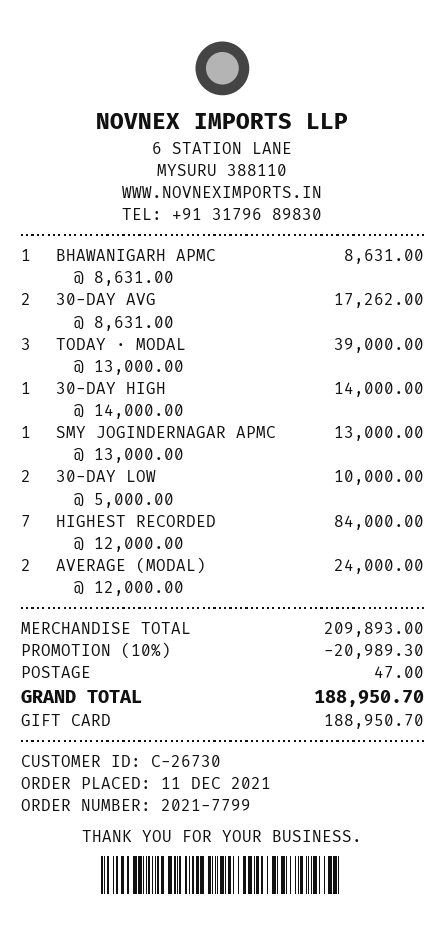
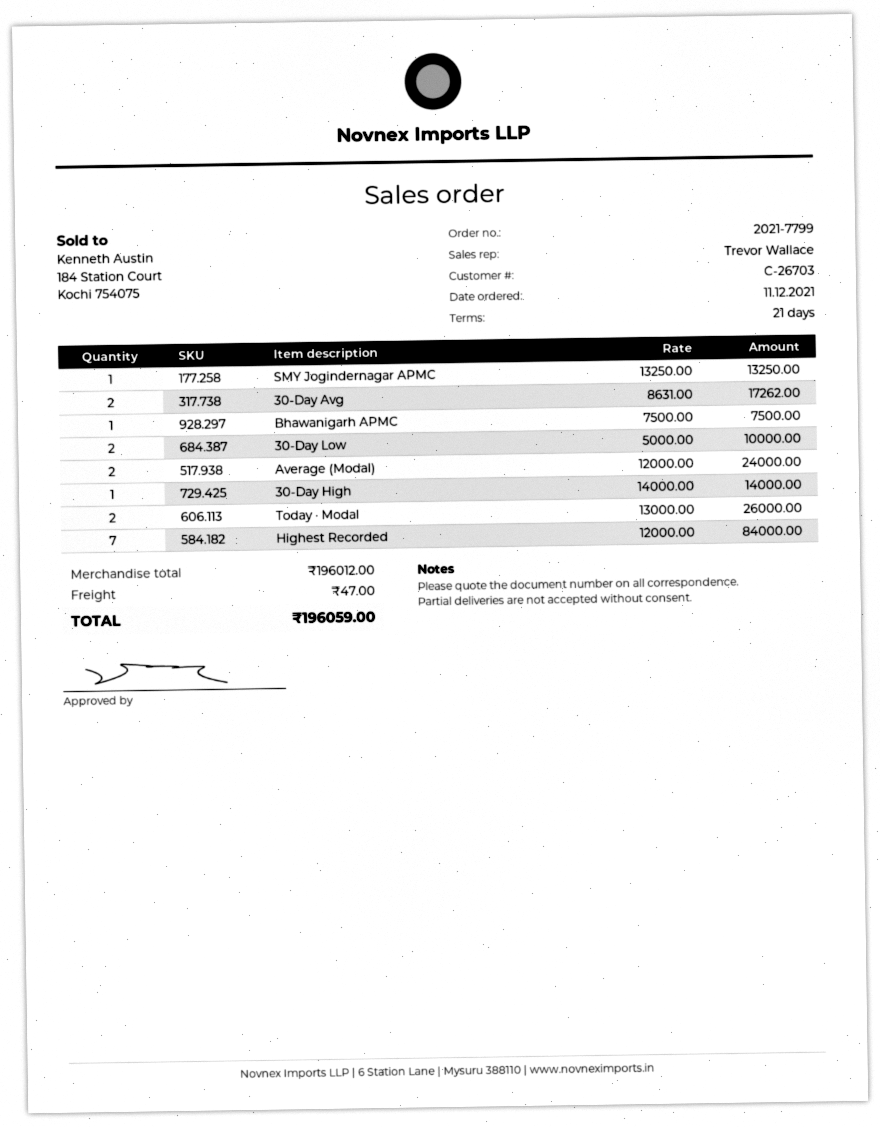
customer number: C-26730 -> C-26703
BHAWANIGARH APMC: 1 x 8631.00 = 8631.00 -> 1 x 7500.00 = 7500.00
TODAY · MODAL: 3 x 13000.00 = 39000.00 -> 2 x 13000.00 = 26000.00
SMY JOGINDERNAGAR APMC: 1 x 13000.00 = 13000.00 -> 1 x 13250.00 = 13250.00
subtotal: 209893.00 -> 196012.00
discount: 10% = 20989.30 -> none
total: 188950.70 -> 196059.00

